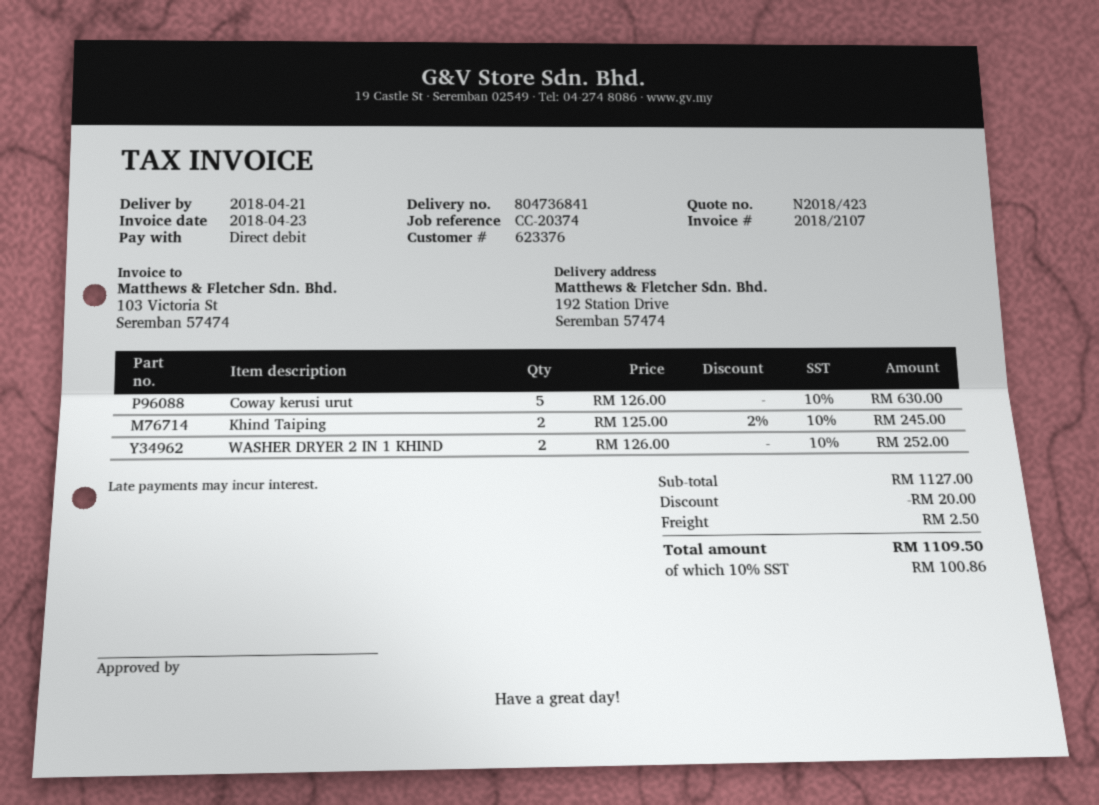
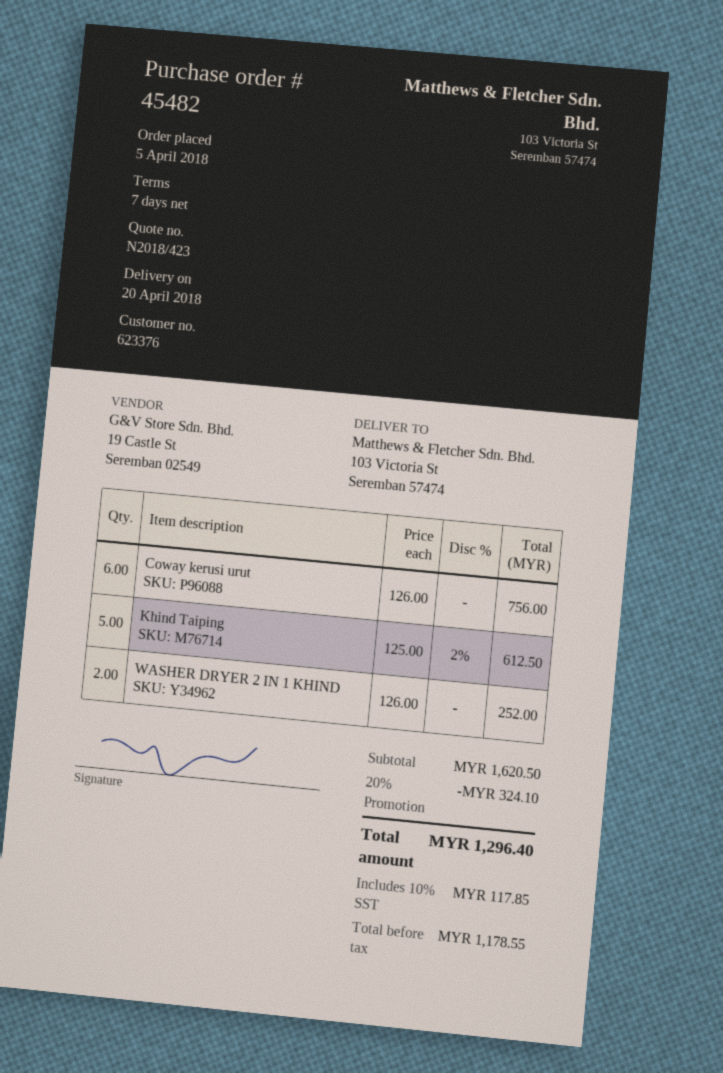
delivery date: 2018-04-21 -> 2018-04-20
ship to: 192 Station Drive, Seremban 57474 -> 103 Victoria St, Seremban 57474
Coway kerusi urut: 5 x 126.00 = 630.00 -> 6 x 126.00 = 756.00
Khind Taiping: 2 x 125.00 - 2% = 245.00 -> 5 x 125.00 - 2% = 612.50
subtotal: 1127.00 -> 1620.50
discount: 20.00 -> 324.10
shipping: 2.50 -> none
tax: 10% = 100.86 -> 10% = 117.85
total: 1109.50 -> 1296.40

